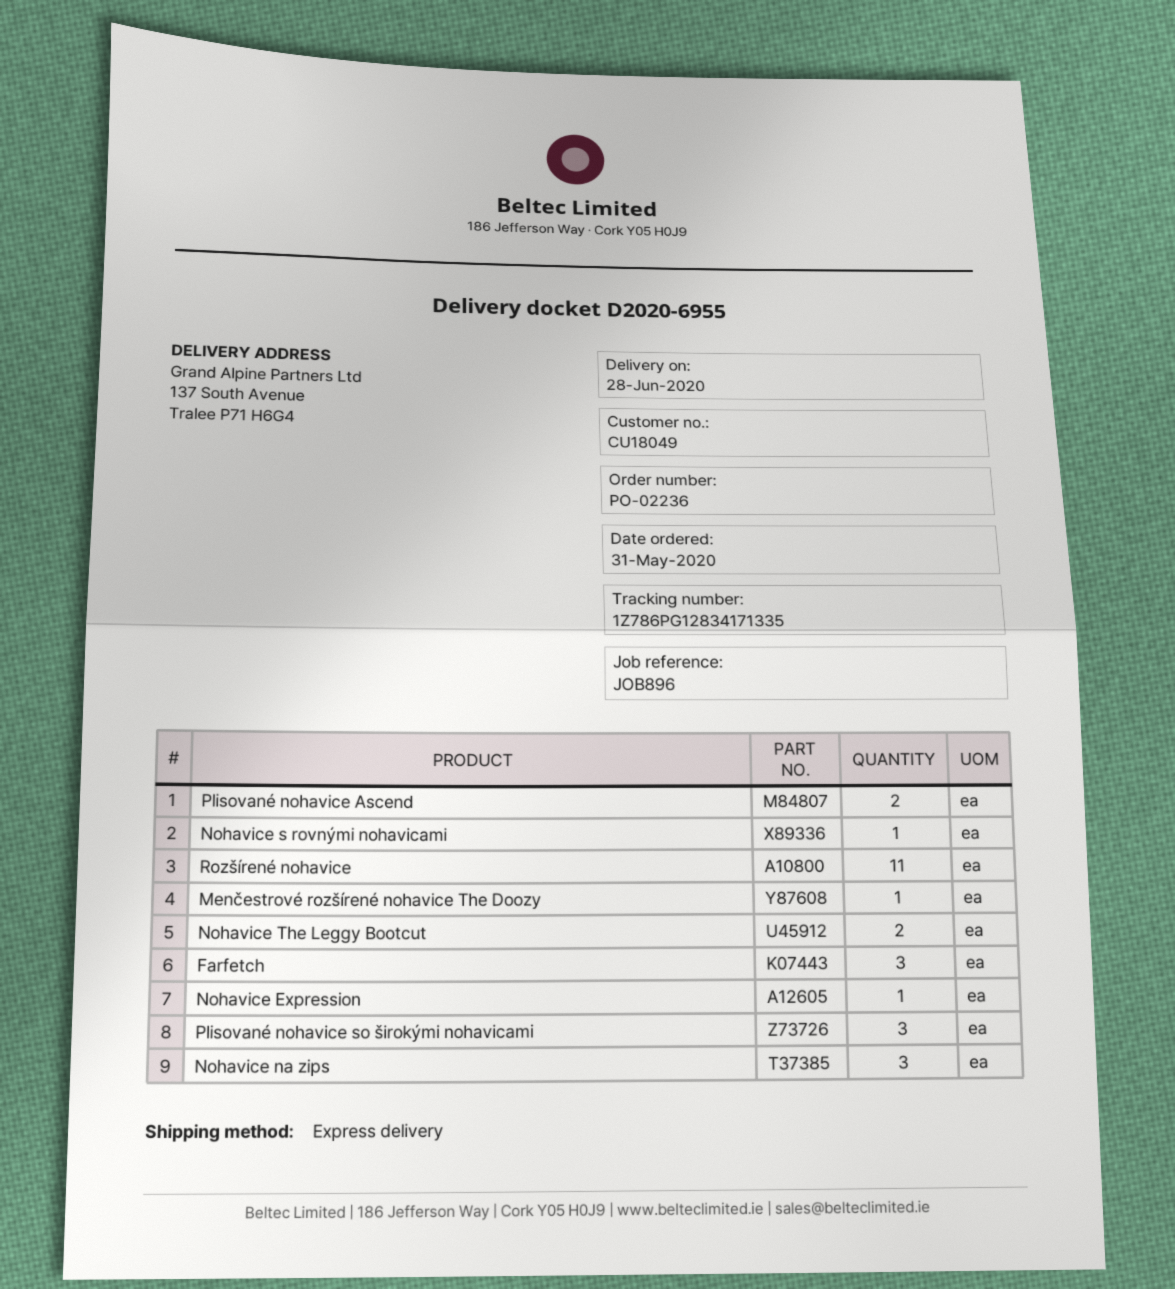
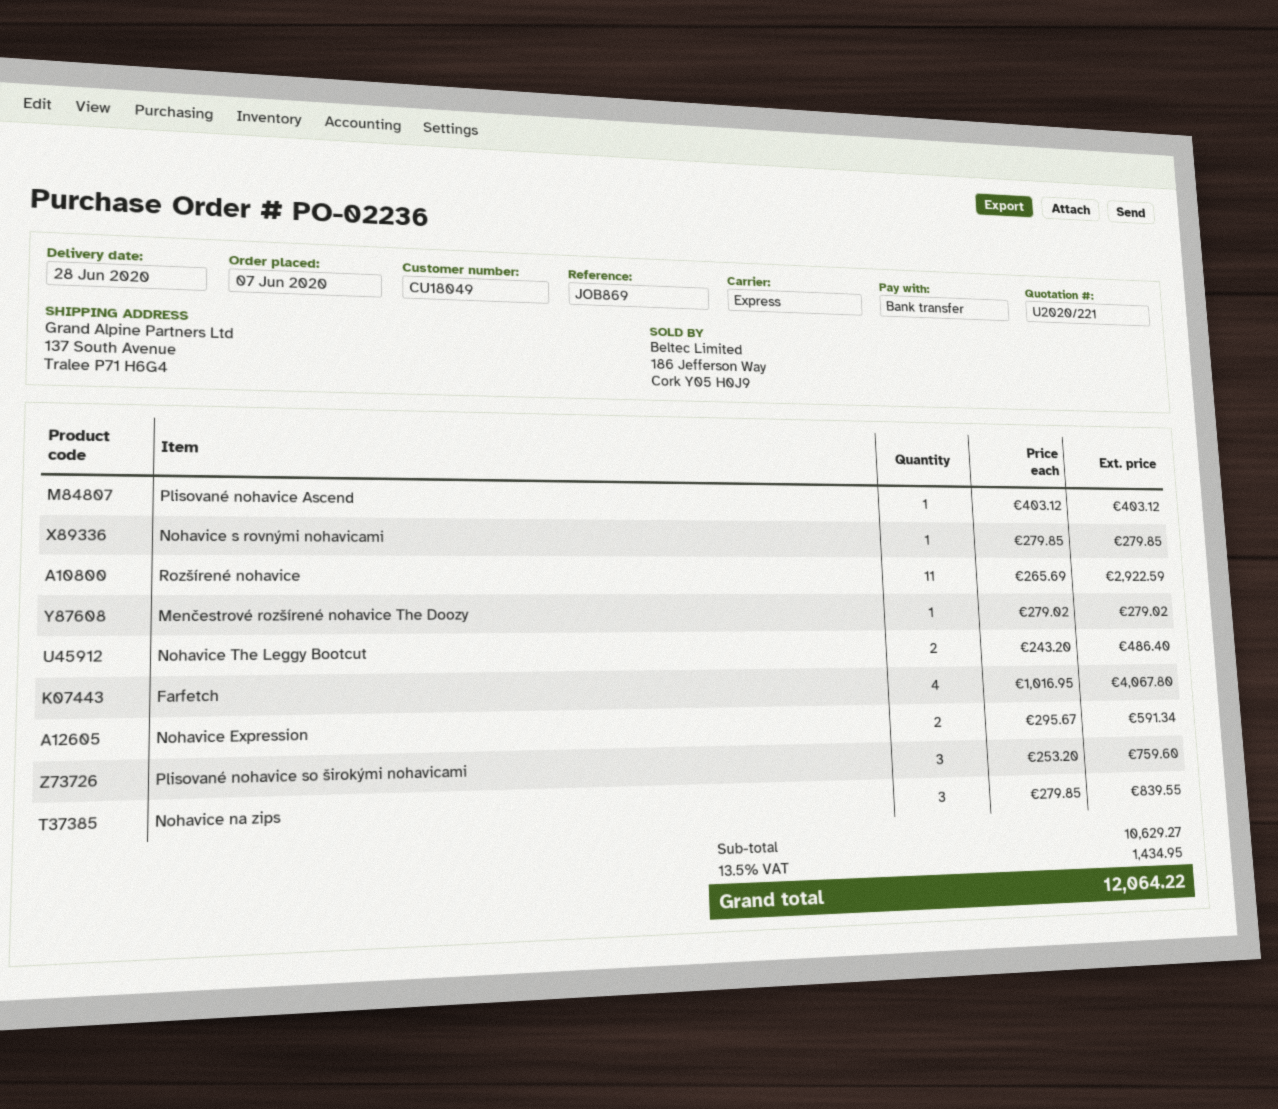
order date: 2020-05-31 -> 2020-06-07
reference: JOB896 -> JOB869
Plisované nohavice Ascend: 2 -> 1
Farfetch: 3 -> 4
Nohavice Expression: 1 -> 2

